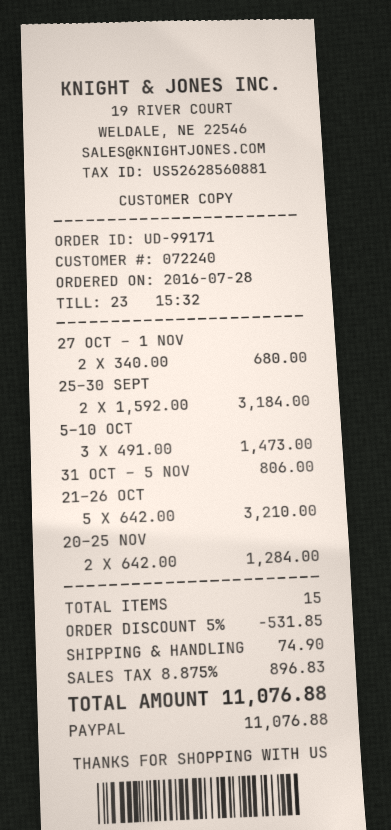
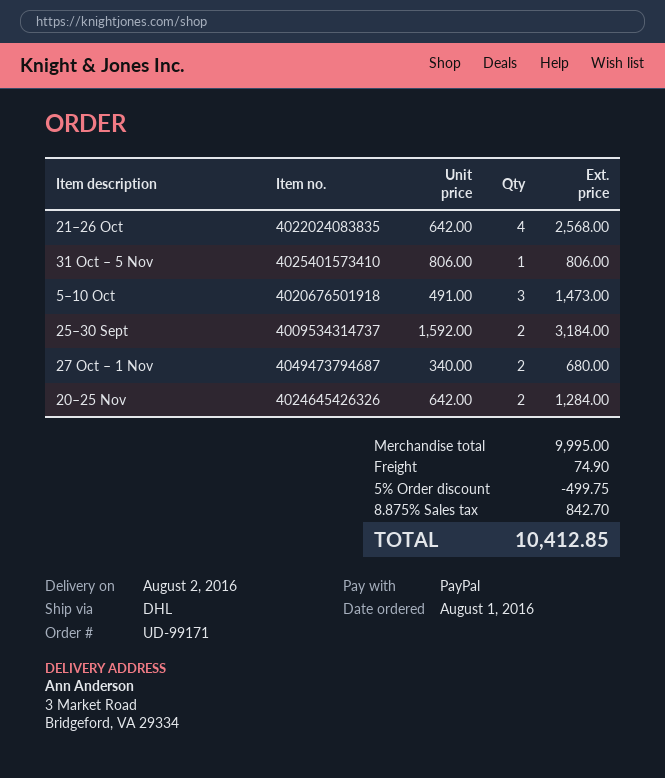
order date: 2016-07-28 -> 2016-08-01
21–26 OCT: 5 x 642.00 = 3210.00 -> 4 x 642.00 = 2568.00
discount: 5% = 531.85 -> 5% = 499.75
tax: 8.875% = 896.83 -> 8.875% = 842.70
total: 11076.88 -> 10412.85

